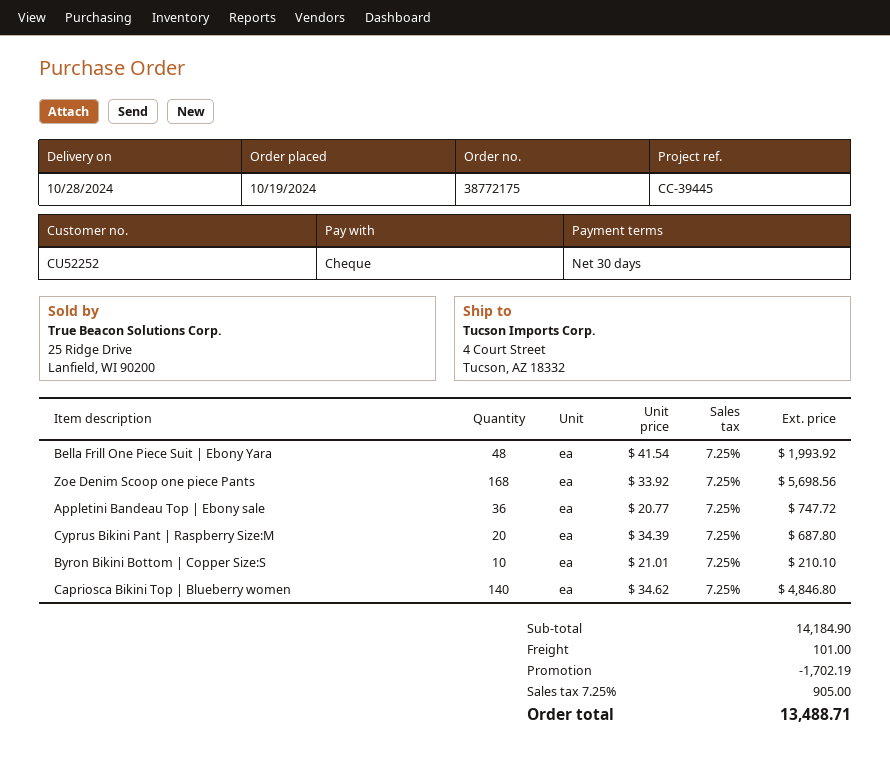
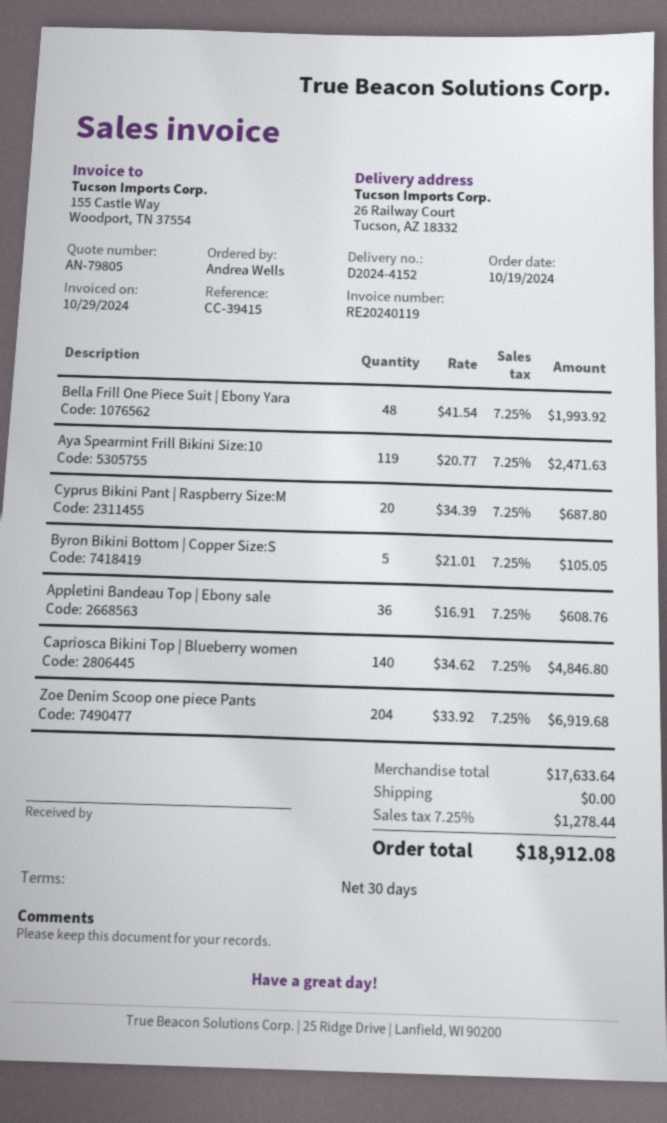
reference: CC-39445 -> CC-39415
ship to: 4 Court Street, Tucson, AZ 18332 -> 26 Railway Court, Tucson, AZ 18332
Zoe Denim Scoop one piece Pants: 168 x 33.92 = 5698.56 -> 204 x 33.92 = 6919.68
Appletini Bandeau Top | Ebony sale: 36 x 20.77 = 747.72 -> 36 x 16.91 = 608.76
Byron Bikini Bottom | Copper Size:S: 10 x 21.01 = 210.10 -> 5 x 21.01 = 105.05
Aya Spearmint Frill Bikini Size:10: none -> 119 x 20.77 = 2471.63
subtotal: 14184.90 -> 17633.64
discount: 1702.19 -> none
shipping: 101.00 -> 0.00
tax: 7.25% = 905.00 -> 7.25% = 1278.44
total: 13488.71 -> 18912.08

